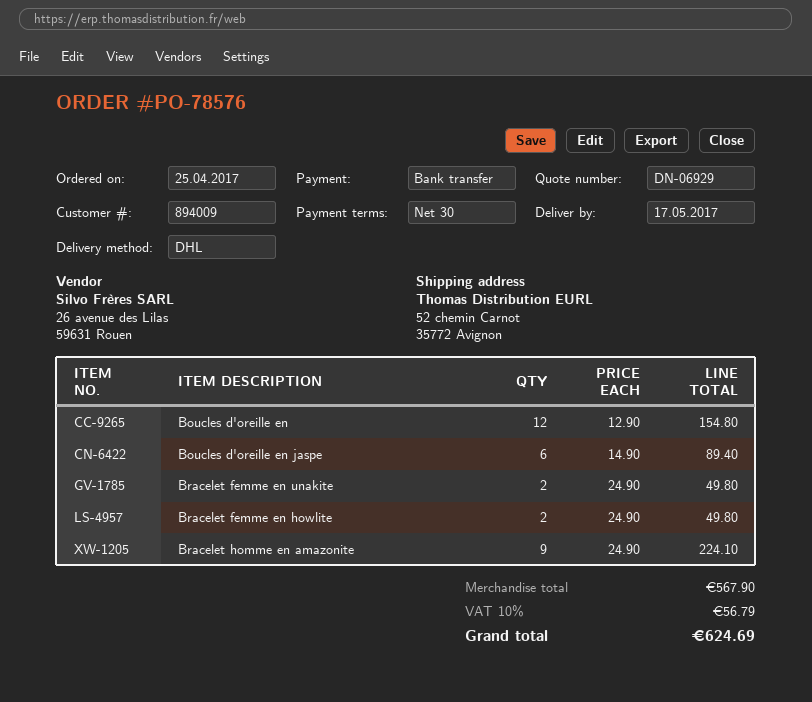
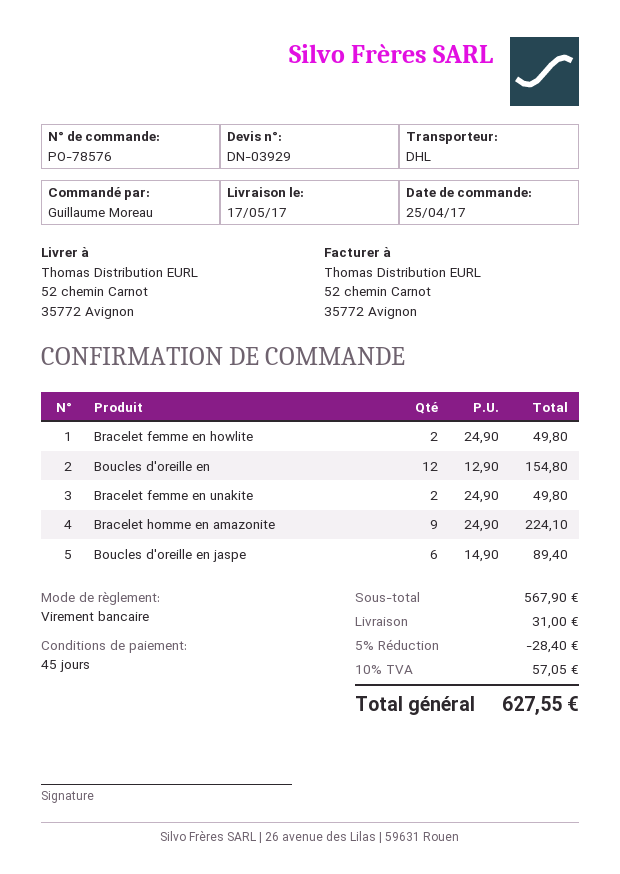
quote number: DN-06929 -> DN-03929
payment terms: 30 days -> 45 days
discount: none -> 5% = 28.40
shipping: none -> 31.00
tax: 10% = 56.79 -> 10% = 57.05
total: 624.69 -> 627.55

